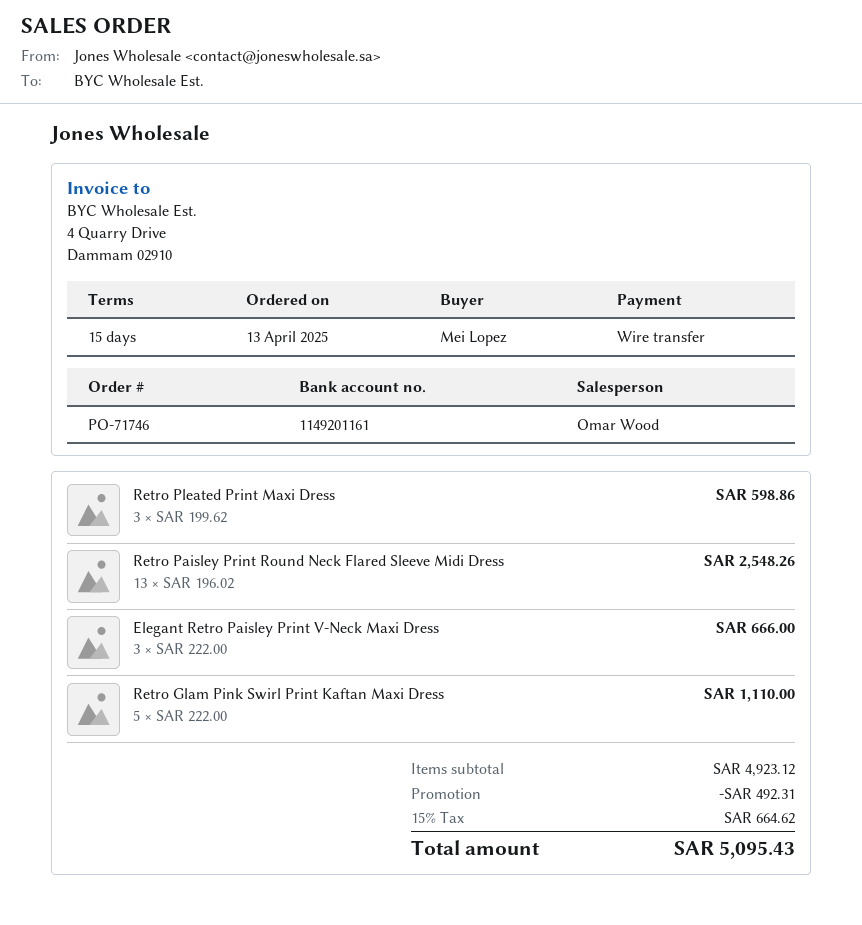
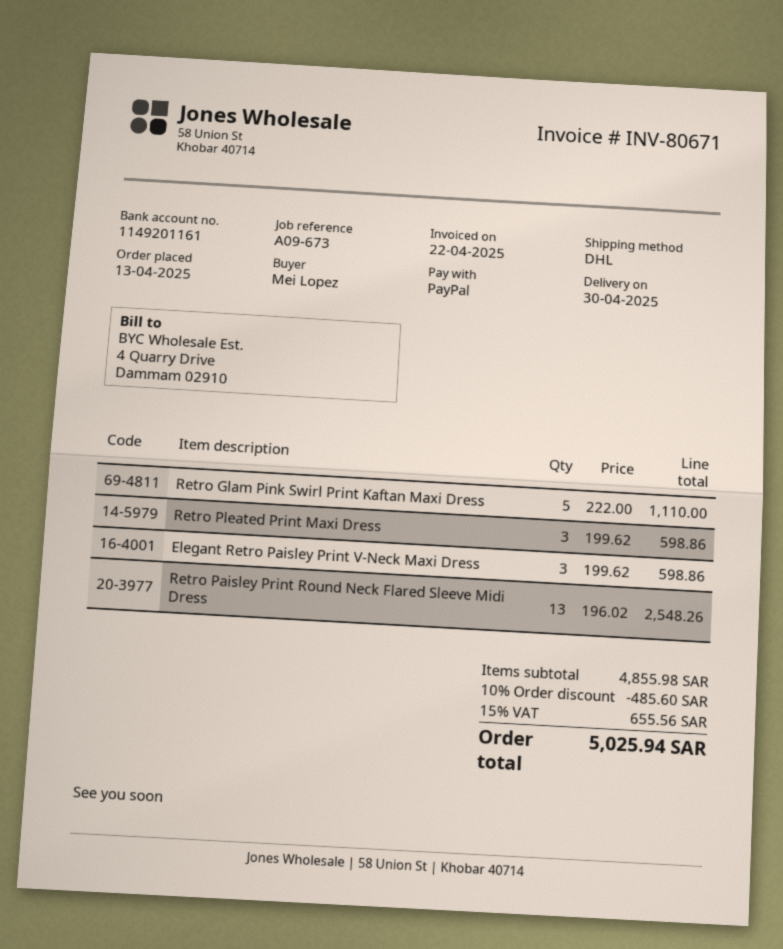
payment method: bank transfer -> PayPal
Elegant Retro Paisley Print V-Neck Maxi Dress: 3 x 222.00 = 666.00 -> 3 x 199.62 = 598.86
subtotal: 4923.12 -> 4855.98
discount: 492.31 -> 485.60
tax: 15% = 664.62 -> 15% = 655.56
total: 5095.43 -> 5025.94

